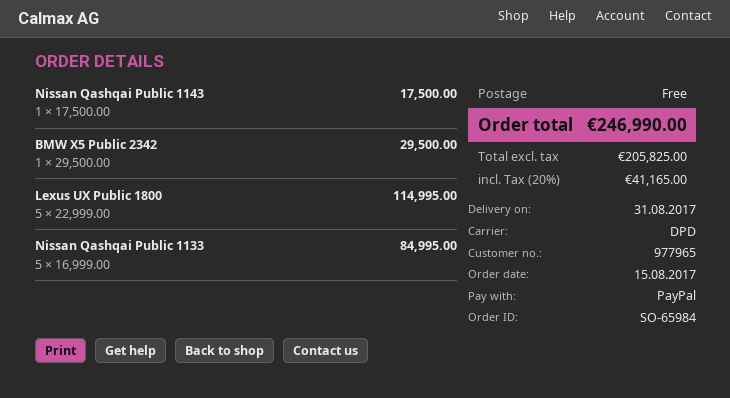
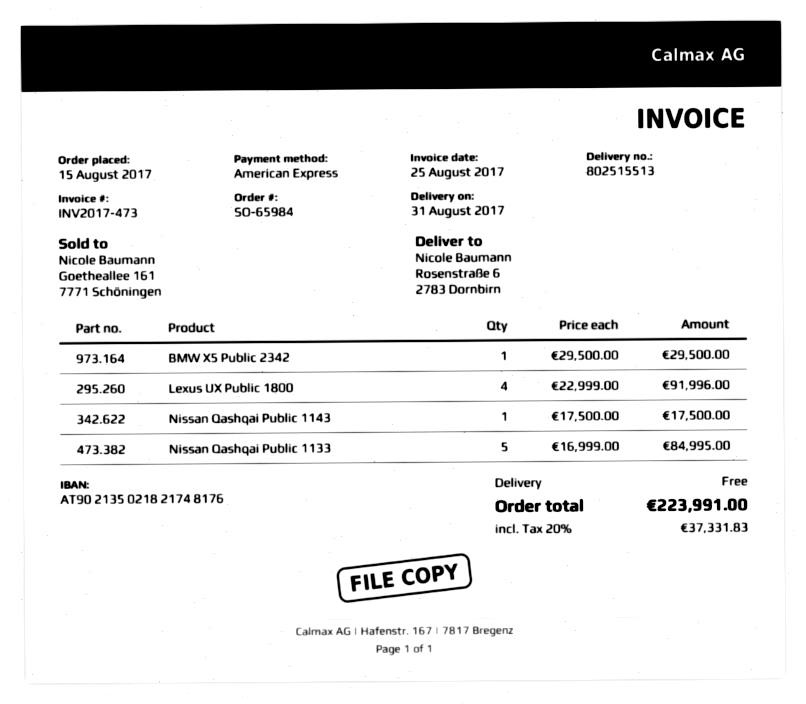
payment method: PayPal -> American Express
Lexus UX Public 1800: 5 x 22999.00 = 114995.00 -> 4 x 22999.00 = 91996.00
tax: 20% = 41165.00 -> 20% = 37331.83
total: 246990.00 -> 223991.00

